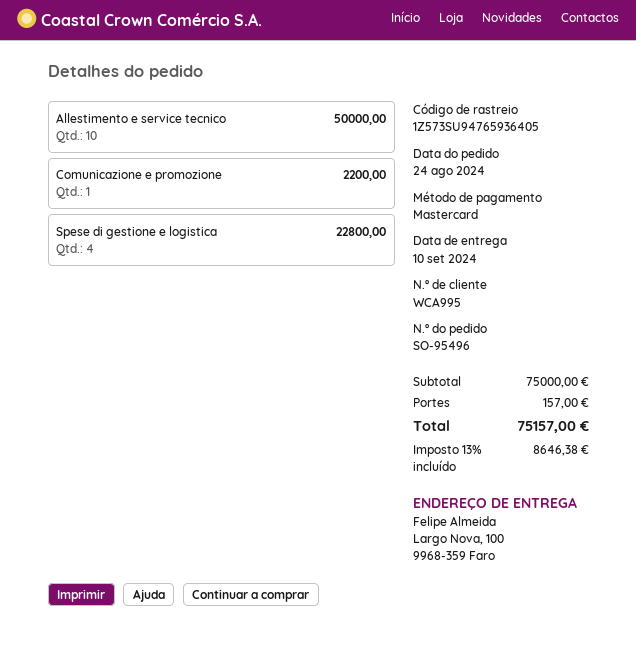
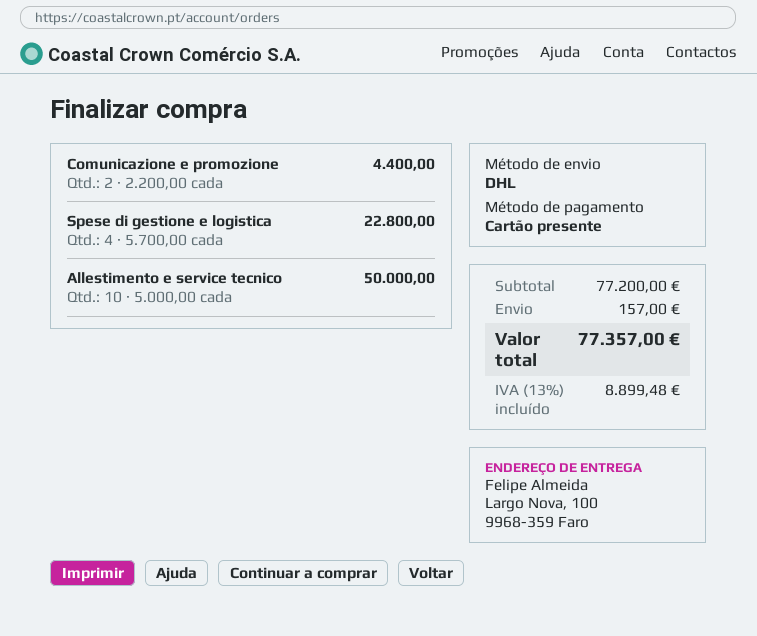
payment method: Mastercard -> gift card
Comunicazione e promozione: 1 for 2200.00 -> 2 for 4400.00
subtotal: 75000.00 -> 77200.00
tax: 13% = 8646.38 -> 13% = 8899.48
total: 75157.00 -> 77357.00

